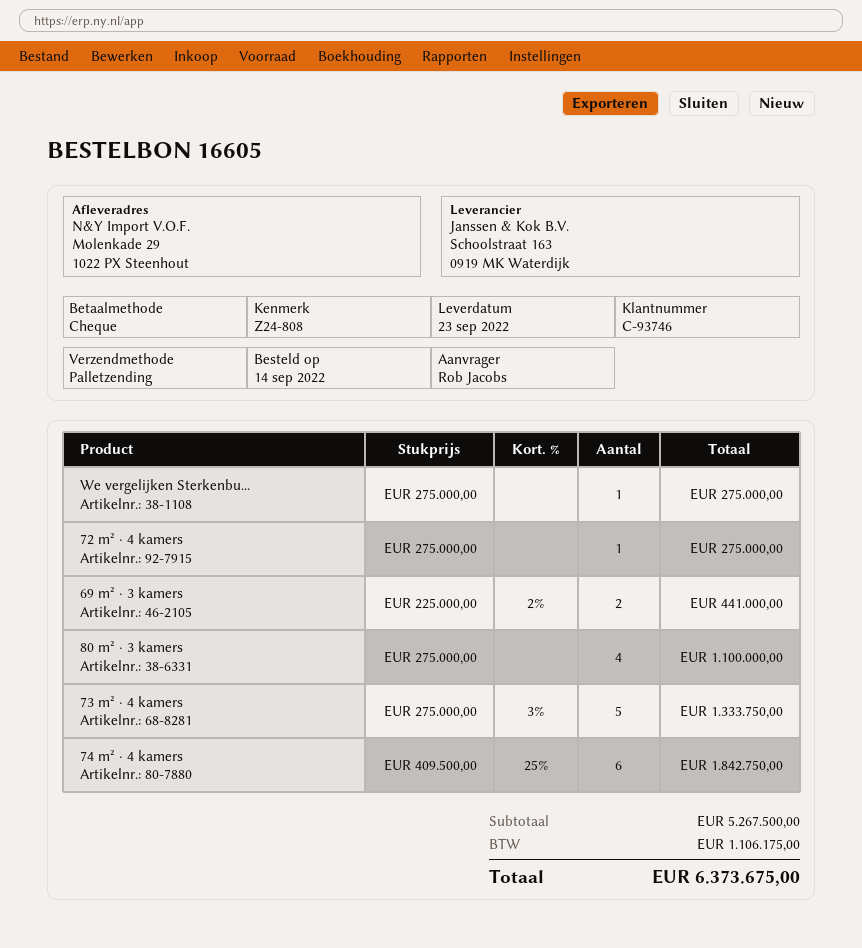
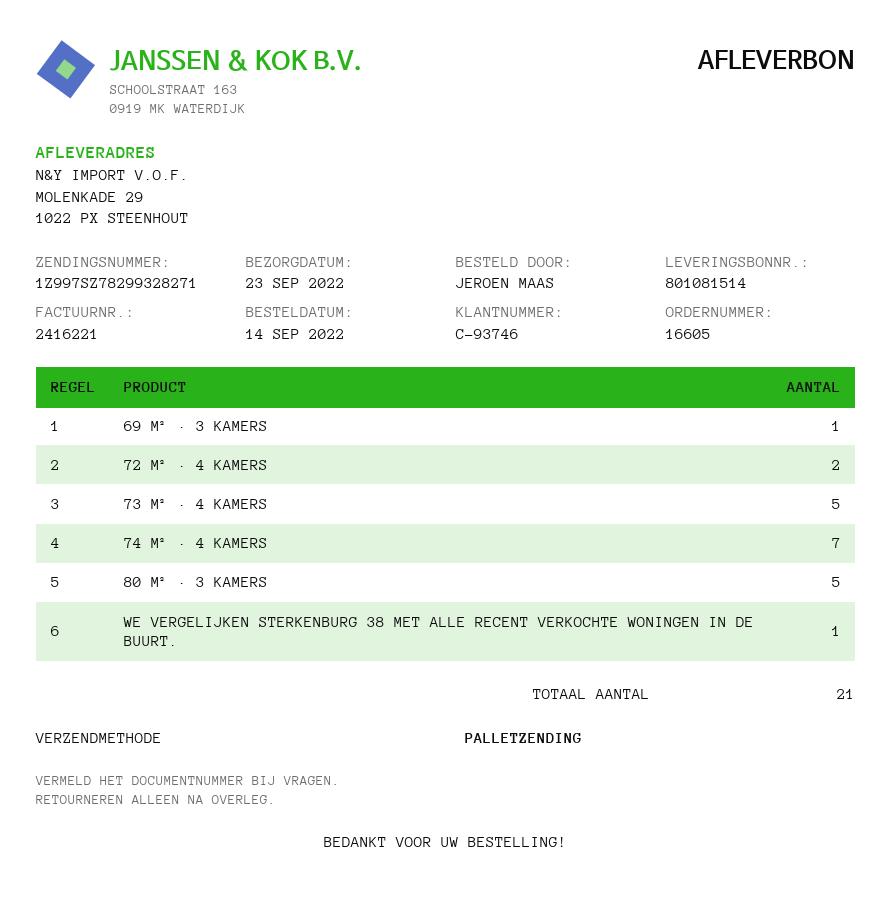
ordered by: Rob Jacobs -> JEROEN MAAS
72 m² · 4 kamers: 1 -> 2
69 m² · 3 kamers: 2 -> 1
80 m² · 3 kamers: 4 -> 5
74 m² · 4 kamers: 6 -> 7

